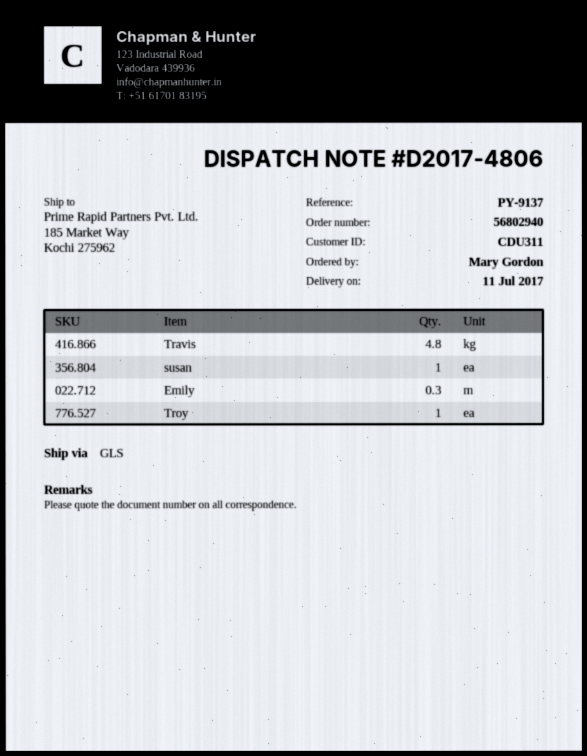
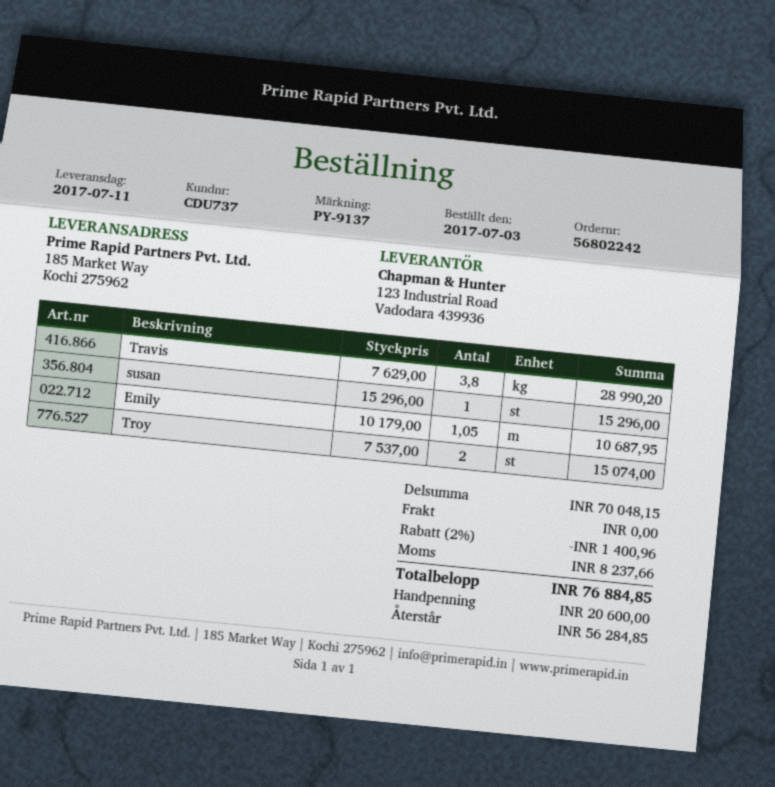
order number: 56802940 -> 56802242
customer number: CDU311 -> CDU737
Travis: 4.8 -> 3.8
Emily: 0.3 -> 1.05
Troy: 1 -> 2

